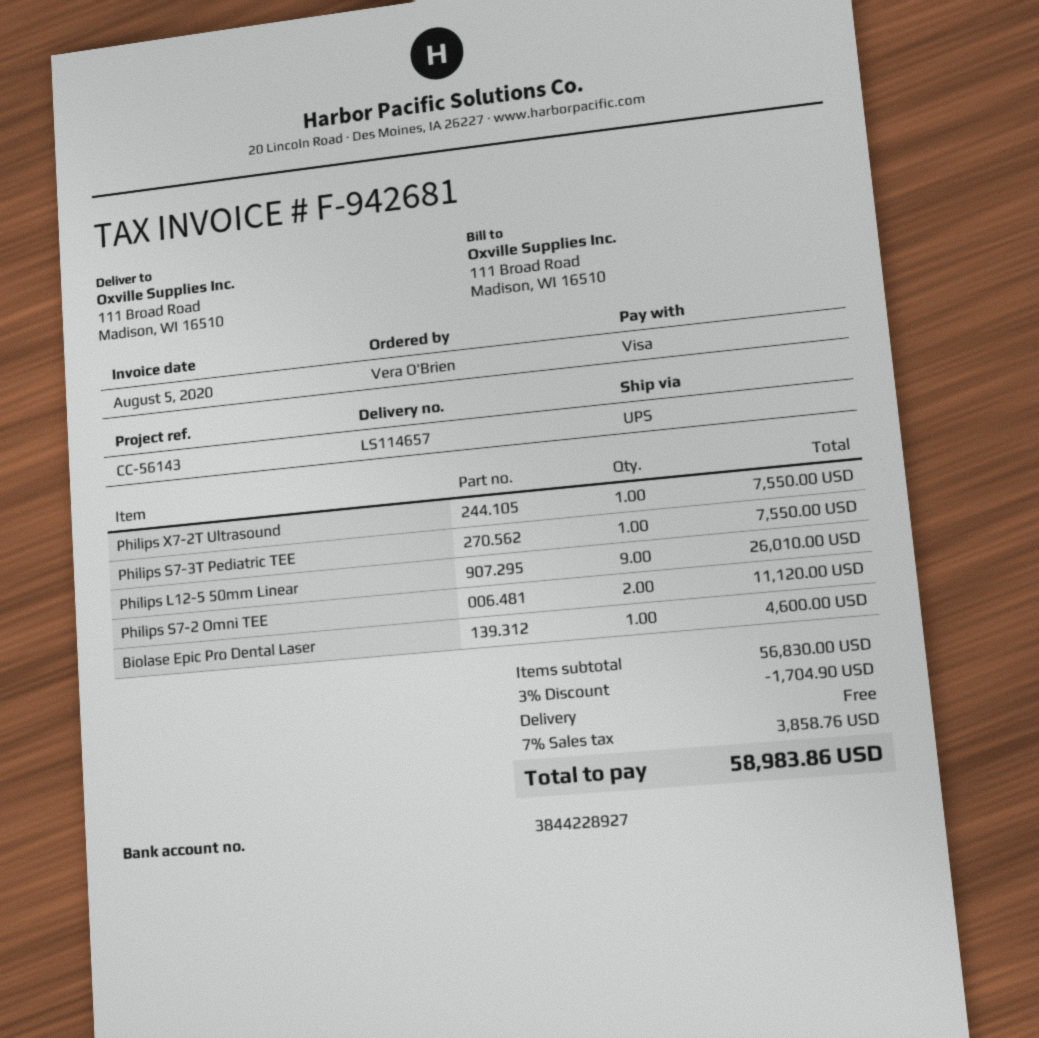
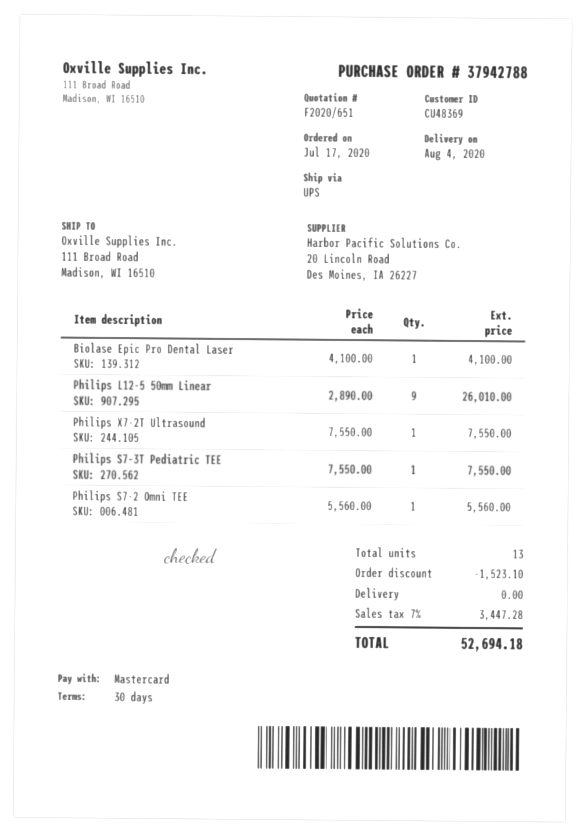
payment method: Visa -> Mastercard
Philips S7-2 Omni TEE: 2 for 11120.00 -> 1 for 5560.00
Biolase Epic Pro Dental Laser: 1 for 4600.00 -> 1 for 4100.00
discount: 1704.90 -> 1523.10
tax: 7% = 3858.76 -> 7% = 3447.28
total: 58983.86 -> 52694.18

